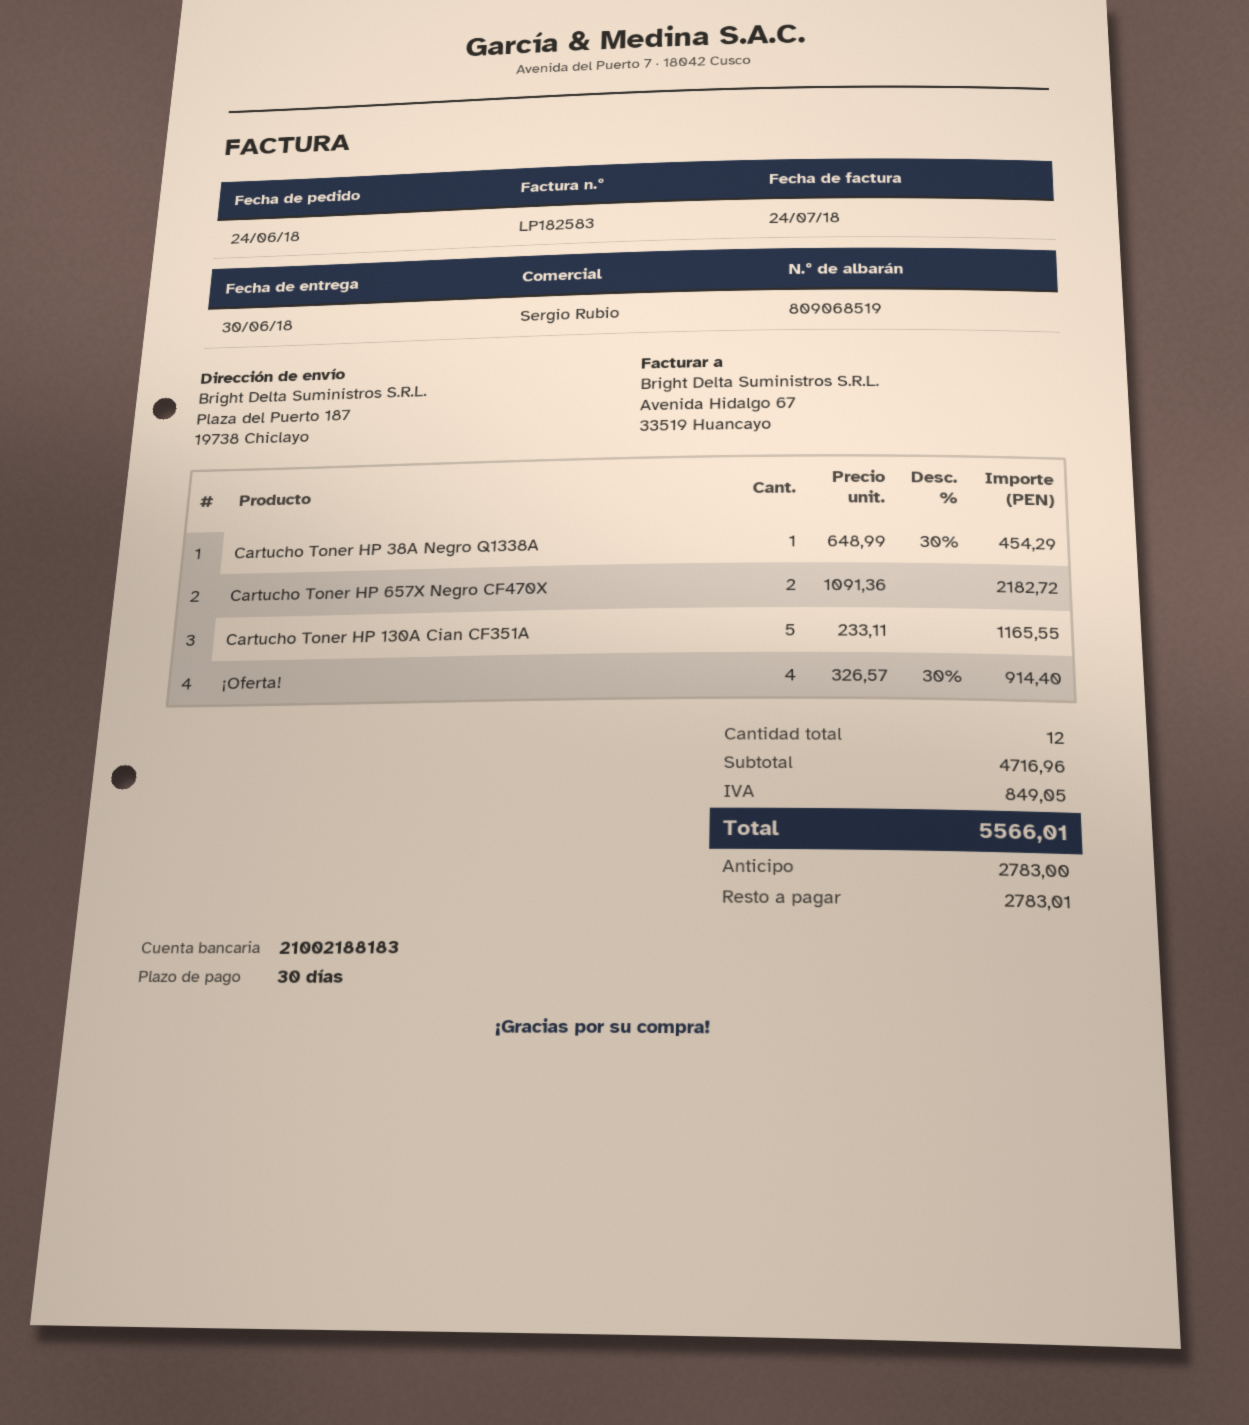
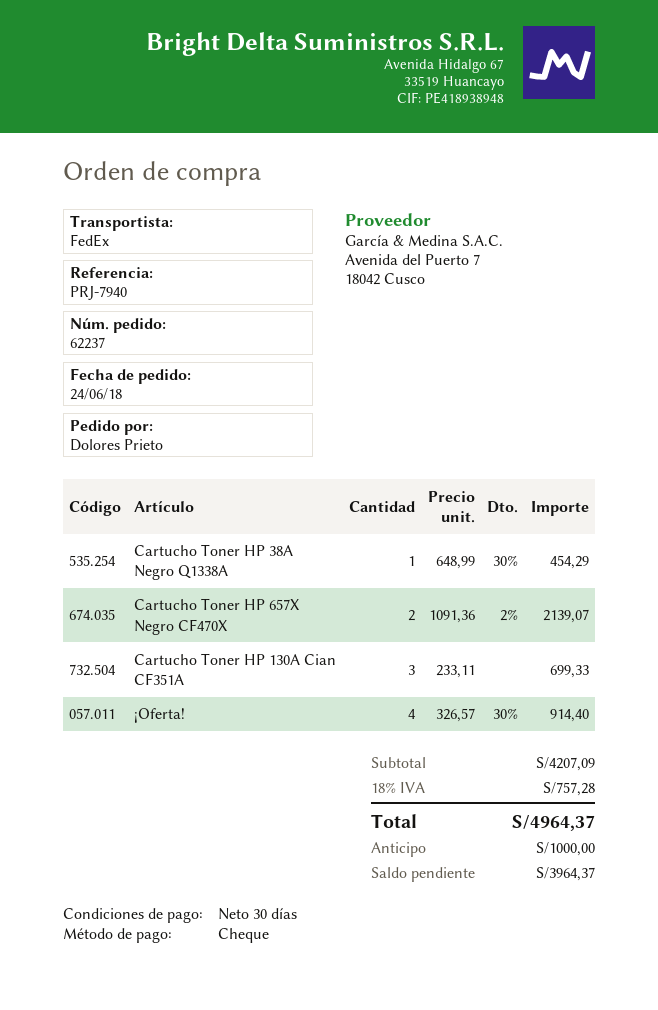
Cartucho Toner HP 657X Negro CF470X: 2 x 1091.36 = 2182.72 -> 2 x 1091.36 - 2% = 2139.07
Cartucho Toner HP 130A Cian CF351A: 5 x 233.11 = 1165.55 -> 3 x 233.11 = 699.33
subtotal: 4716.96 -> 4207.09
tax: 849.05 -> 757.28
total: 5566.01 -> 4964.37
deposit: 2783.00 -> 1000.00
balance: 2783.01 -> 3964.37

